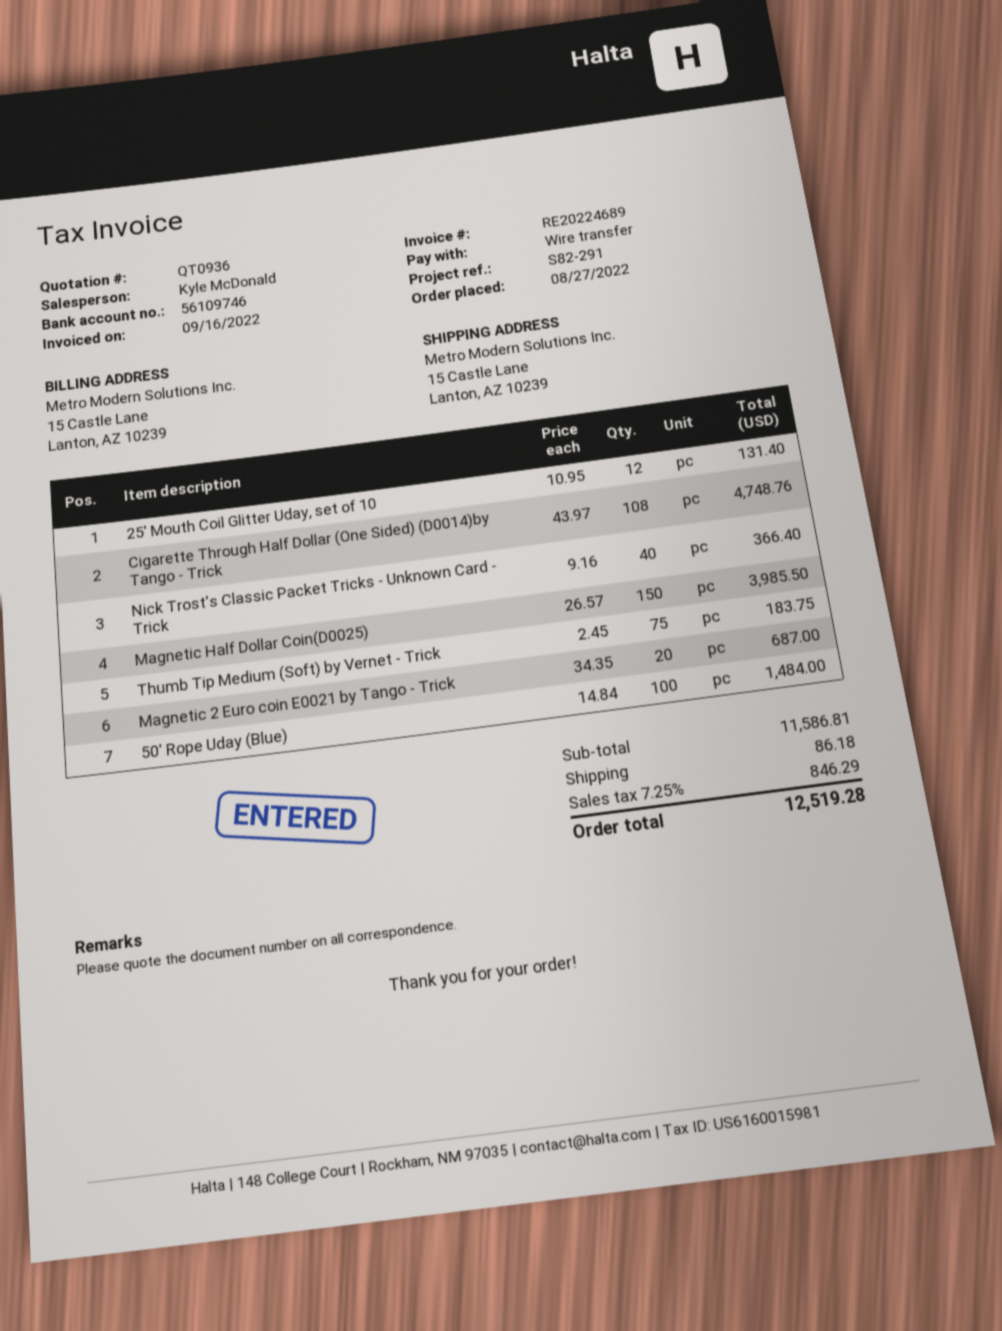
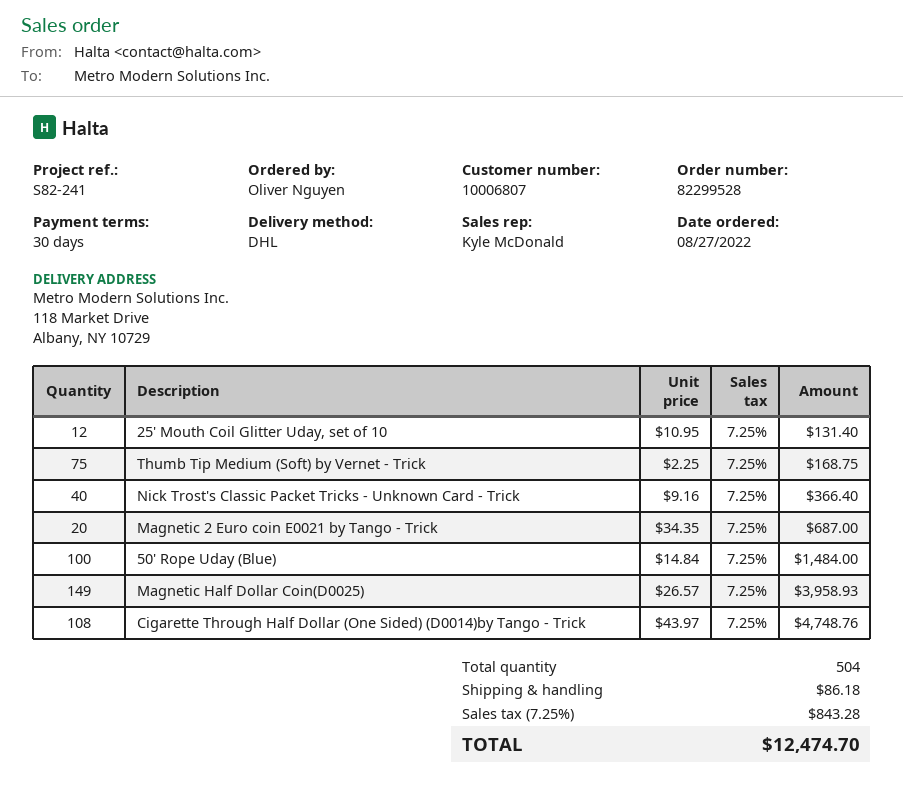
reference: S82-291 -> S82-241
ship to: 15 Castle Lane, Lanton, AZ 10239 -> 118 Market Drive, Albany, NY 10729
Magnetic Half Dollar Coin(D0025): 150 x 26.57 = 3985.50 -> 149 x 26.57 = 3958.93
Thumb Tip Medium (Soft) by Vernet - Trick: 75 x 2.45 = 183.75 -> 75 x 2.25 = 168.75
tax: 7.25% = 846.29 -> 7.25% = 843.28
total: 12519.28 -> 12474.70

